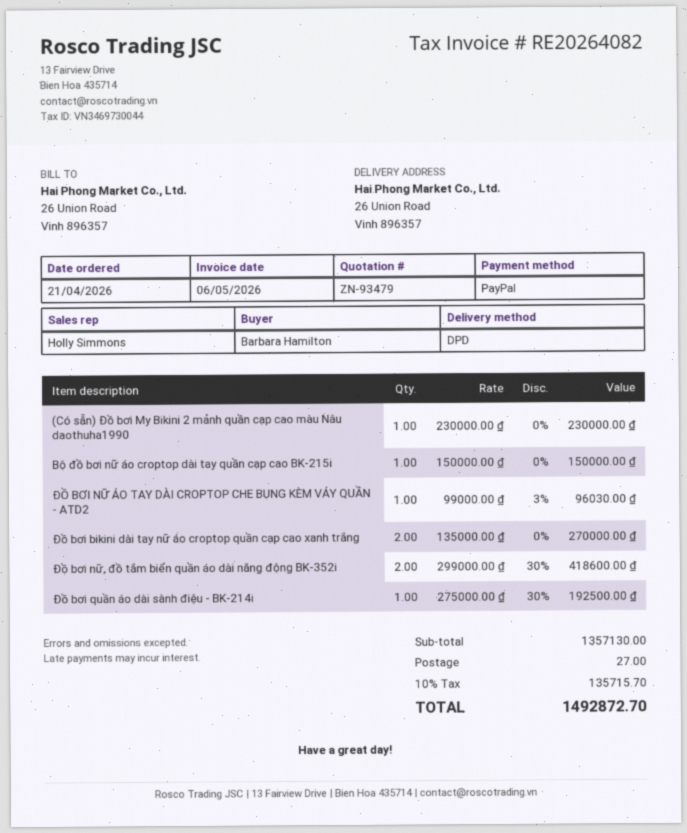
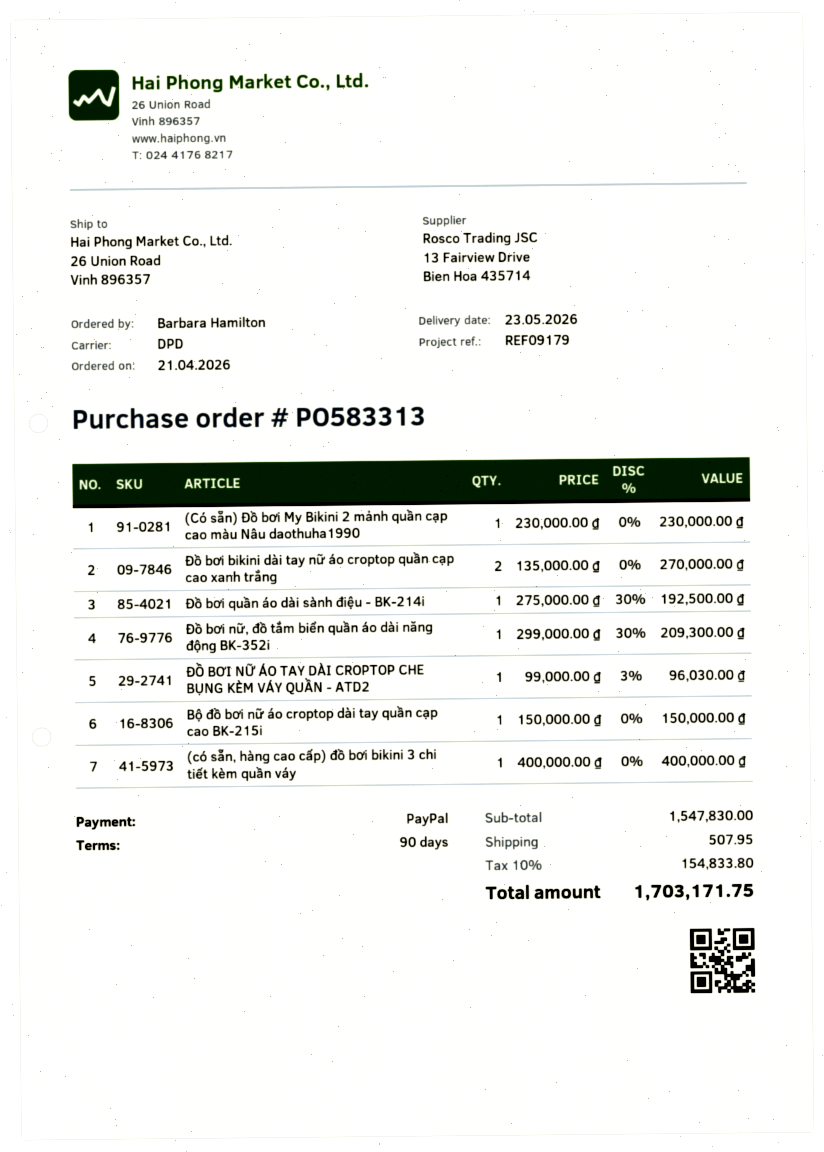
Đồ bơi nữ, đồ tắm biển quần áo dài năng động BK-352i: 2 x 299000.00 - 30% = 418600.00 -> 1 x 299000.00 - 30% = 209300.00
(có sẵn, hàng cao cấp) đồ bơi bikini 3 chi tiết kèm quần váy: none -> 1 x 400000.00 = 400000.00
subtotal: 1357130.00 -> 1547830.00
shipping: 27.00 -> 507.95
tax: 10% = 135715.70 -> 10% = 154833.80
total: 1492872.70 -> 1703171.75

